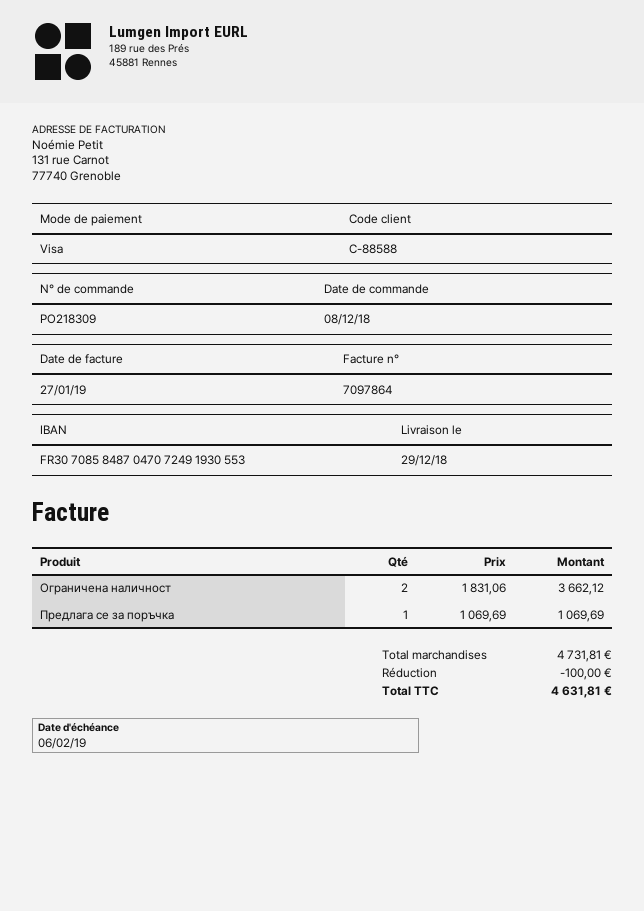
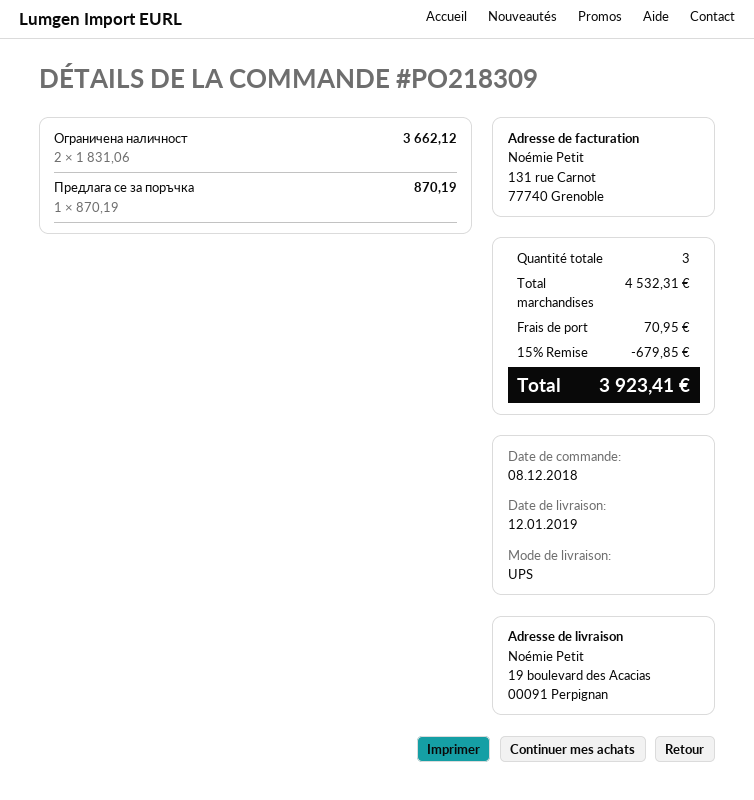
delivery date: 2018-12-29 -> 2019-01-12
Предлага се за поръчка: 1 x 1069.69 = 1069.69 -> 1 x 870.19 = 870.19
subtotal: 4731.81 -> 4532.31
discount: 100.00 -> 679.85
shipping: none -> 70.95
total: 4631.81 -> 3923.41

